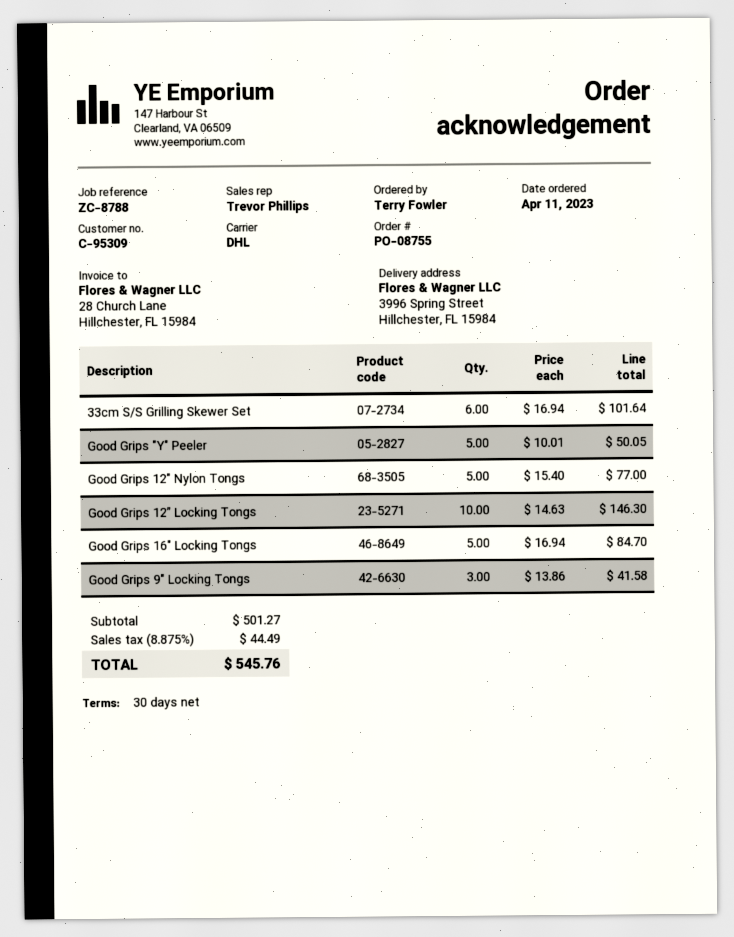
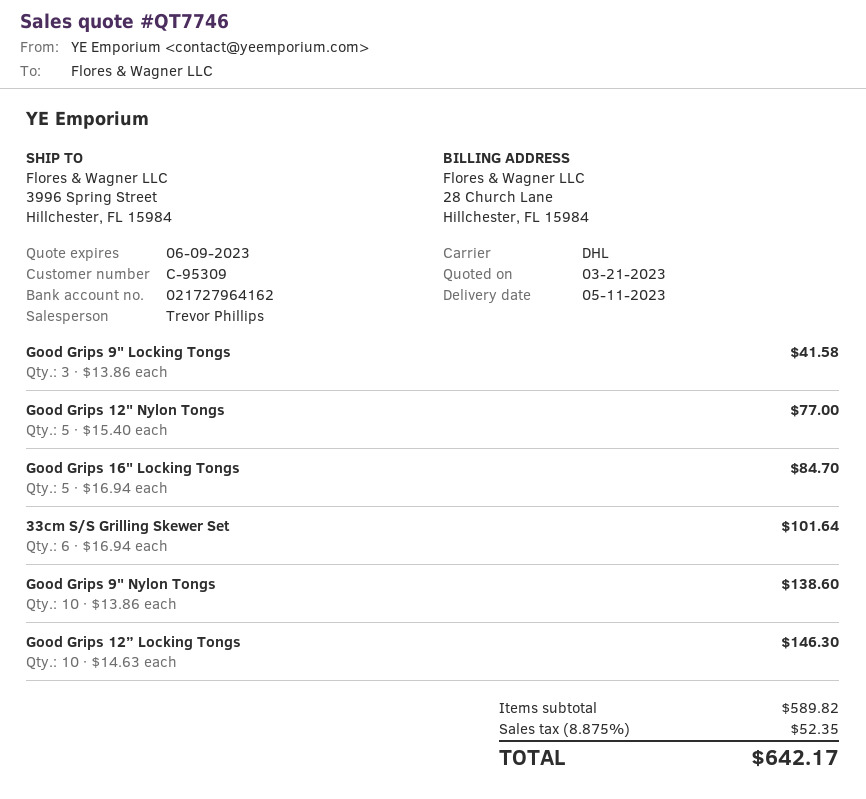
Good Grips "Y" Peeler: 5 x 10.01 = 50.05 -> none
Good Grips 9" Nylon Tongs: none -> 10 x 13.86 = 138.60
subtotal: 501.27 -> 589.82
tax: 8.875% = 44.49 -> 8.875% = 52.35
total: 545.76 -> 642.17

